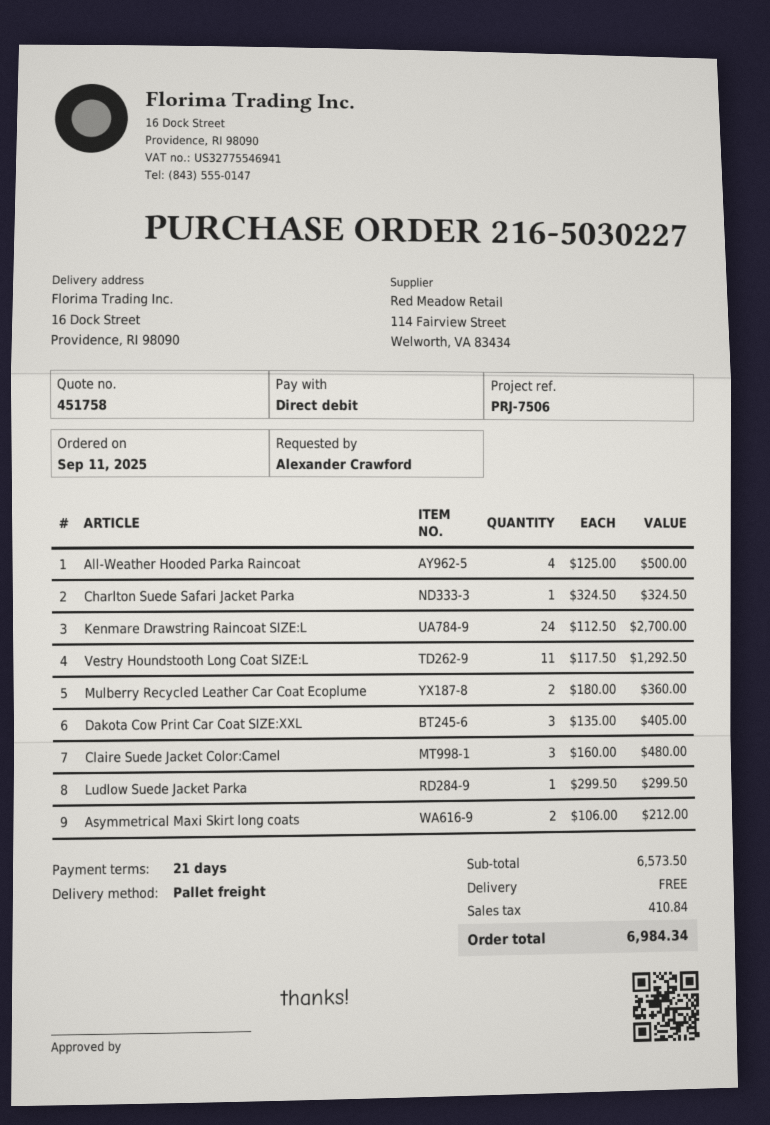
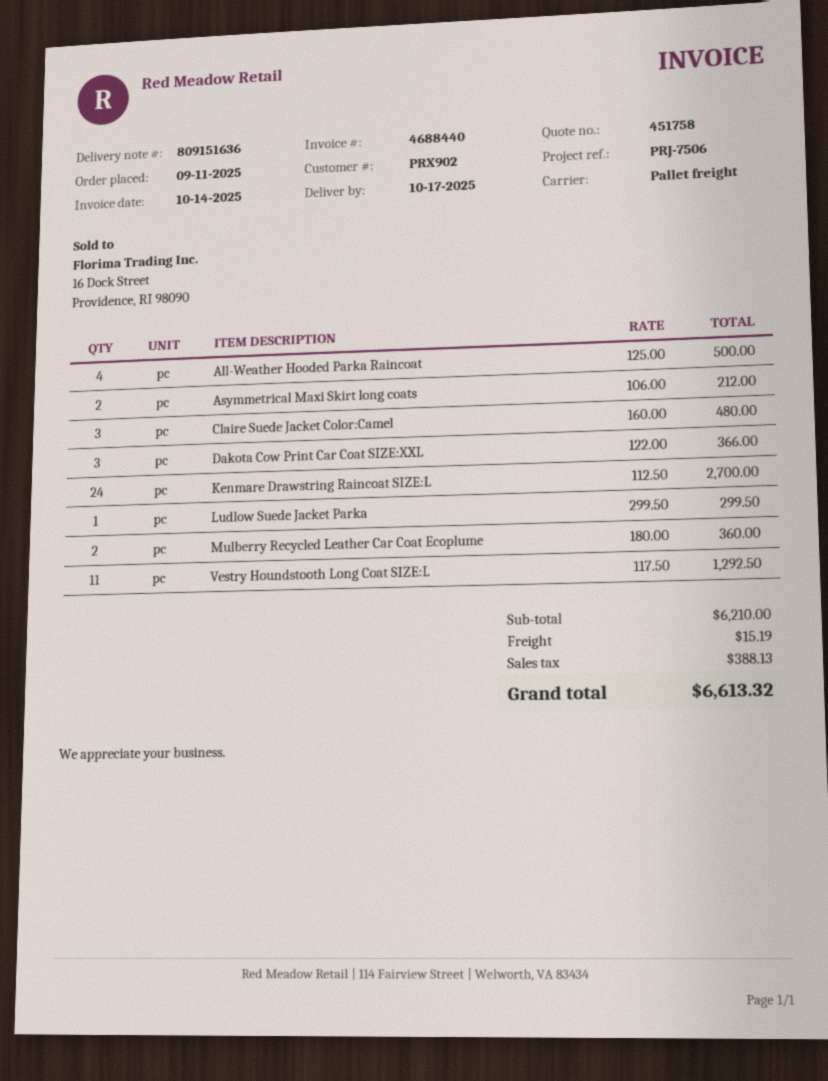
Charlton Suede Safari Jacket Parka: 1 x 324.50 = 324.50 -> none
Dakota Cow Print Car Coat SIZE:XXL: 3 x 135.00 = 405.00 -> 3 x 122.00 = 366.00
subtotal: 6573.50 -> 6210.00
shipping: 0.00 -> 15.19
tax: 410.84 -> 388.13
total: 6984.34 -> 6613.32

